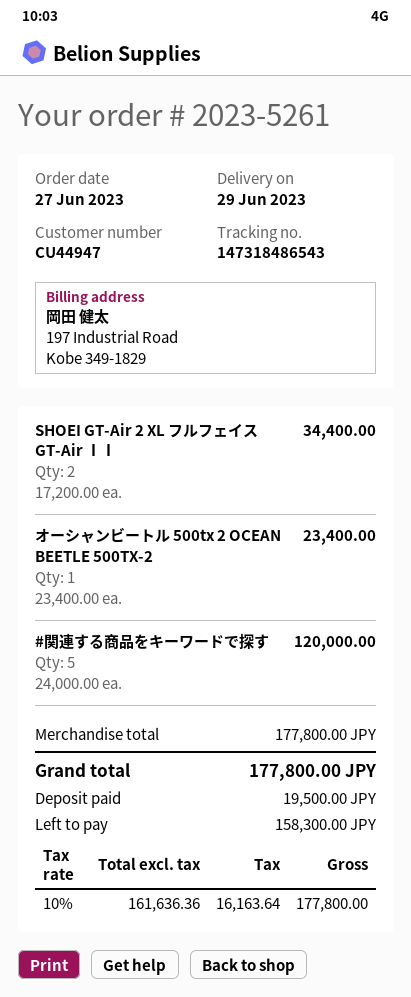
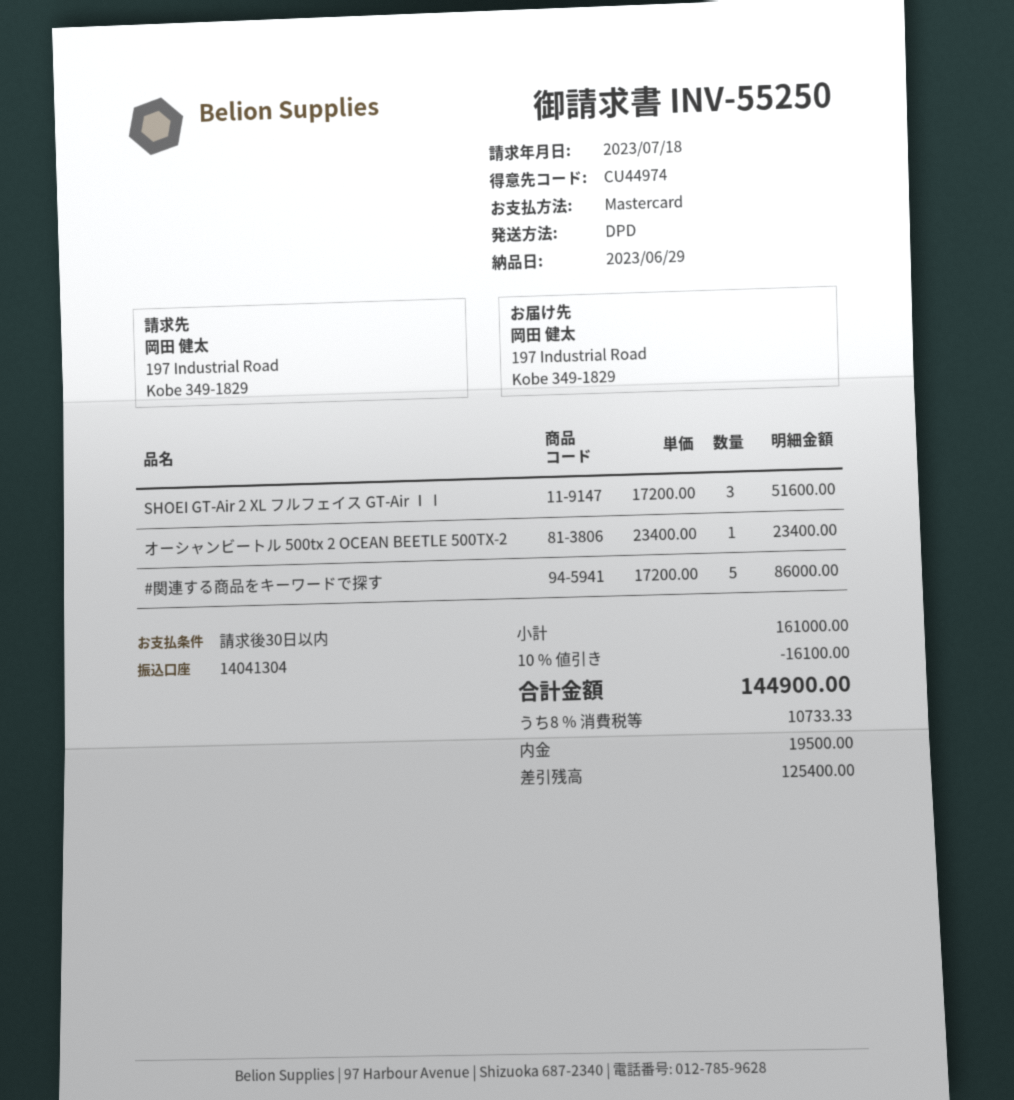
customer number: CU44947 -> CU44974
SHOEI GT-Air 2 XL フルフェイス GT-Air ⅠⅠ: 2 x 17200.00 = 34400.00 -> 3 x 17200.00 = 51600.00
#関連する商品をキーワードで探す: 5 x 24000.00 = 120000.00 -> 5 x 17200.00 = 86000.00
subtotal: 177800.00 -> 161000.00
discount: none -> 10% = 16100.00
tax: 10% = 16163.64 -> 8% = 10733.33
total: 177800.00 -> 144900.00
balance: 158300.00 -> 125400.00

